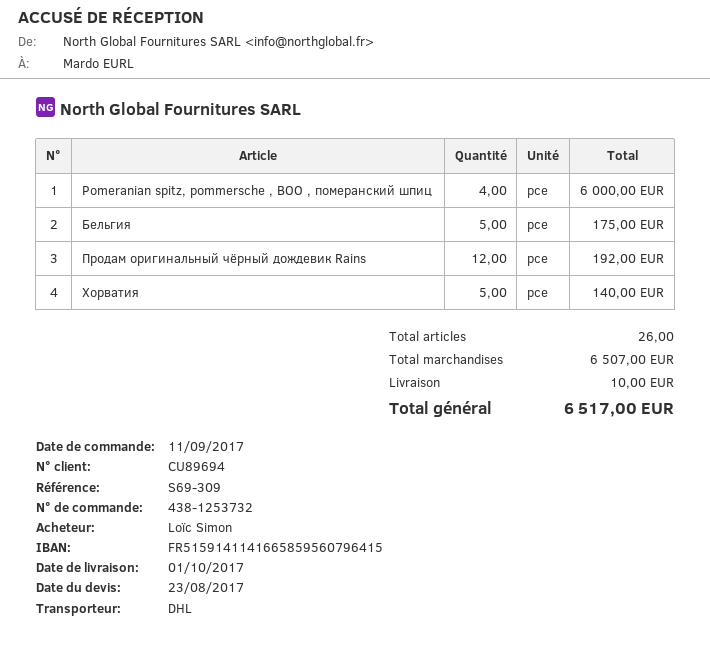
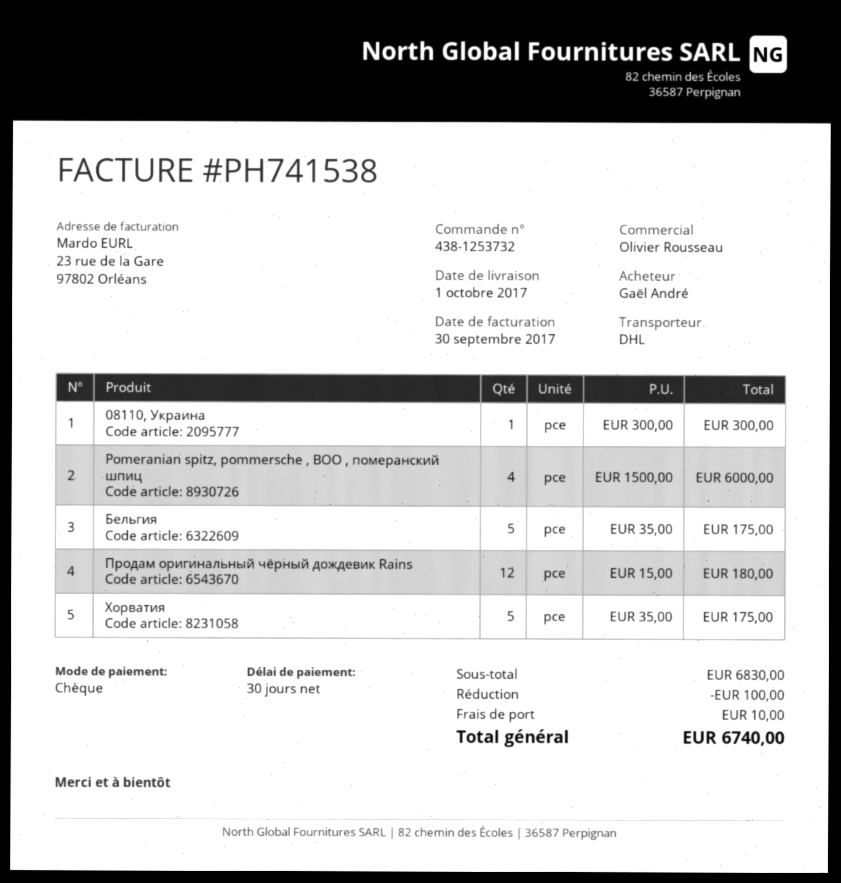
ordered by: Loïc Simon -> Gaël André
Продам оригинальный чёрный дождевик Rains: 12 for 192.00 -> 12 for 180.00
Хорватия: 5 for 140.00 -> 5 for 175.00
08110, Украина: none -> 1 for 300.00
subtotal: 6507.00 -> 6830.00
discount: none -> 100.00
total: 6517.00 -> 6740.00

